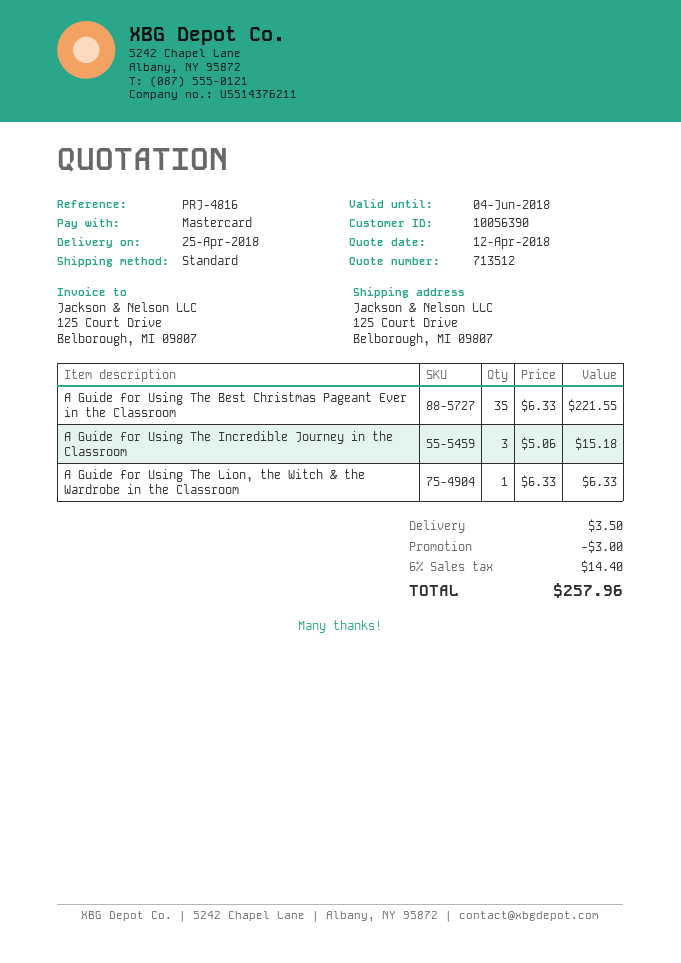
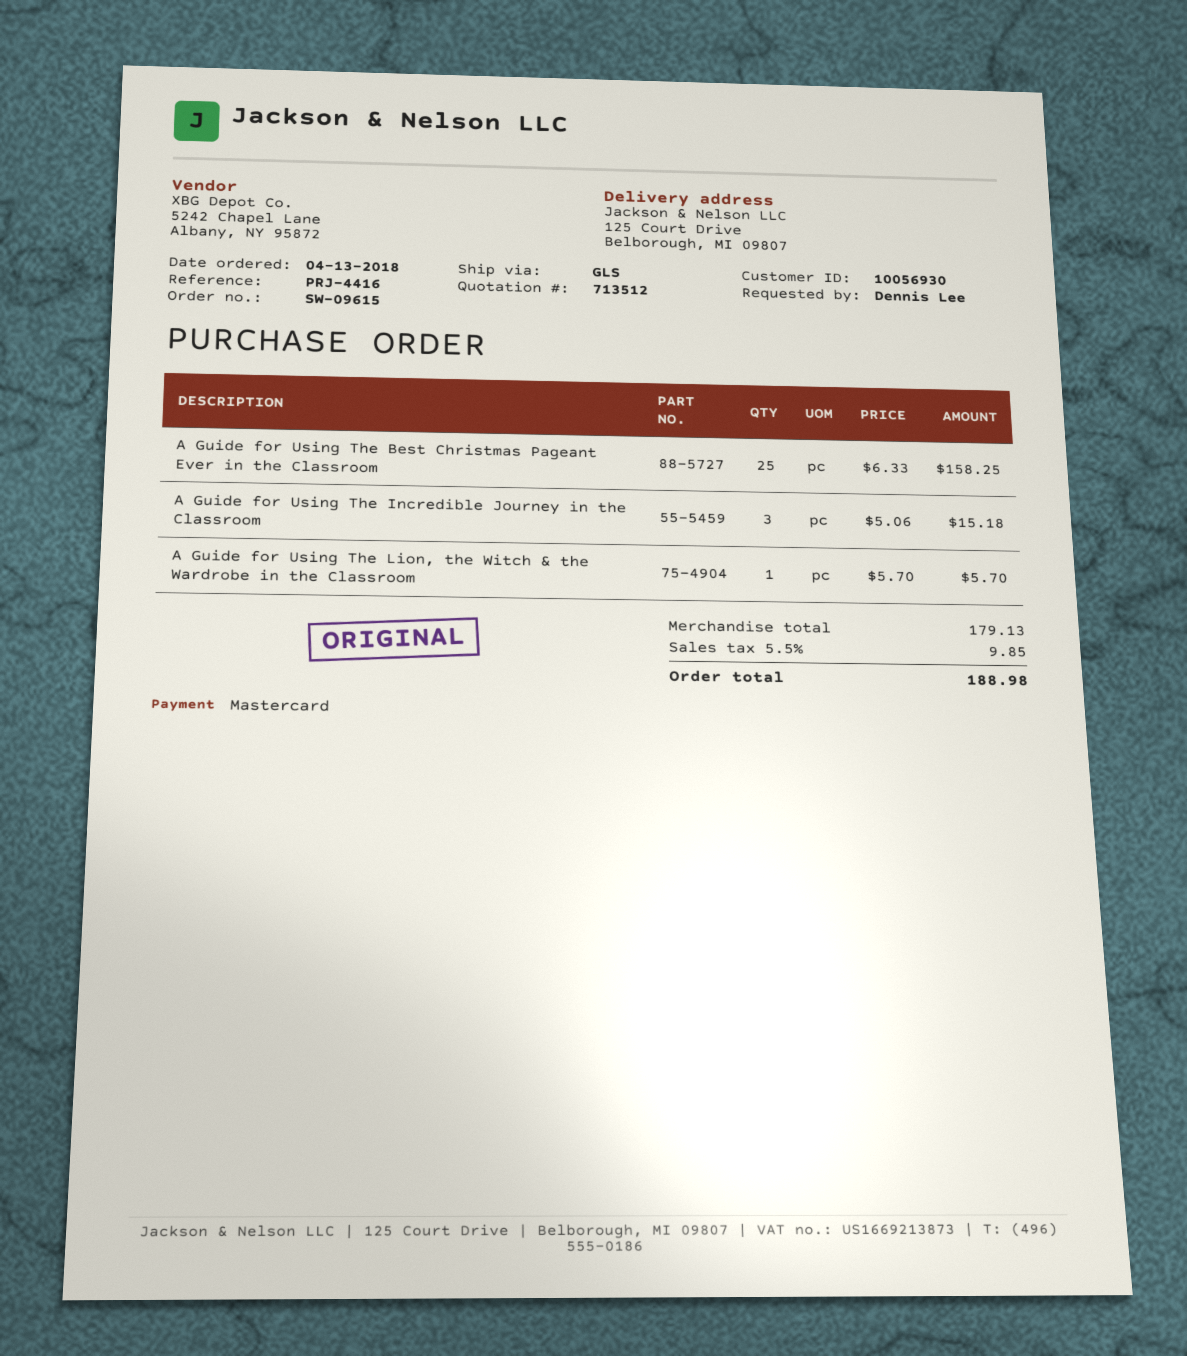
customer number: 10056390 -> 10056930
reference: PRJ-4816 -> PRJ-4416
shipping method: standard -> GLS
A Guide for Using The Best Christmas Pageant Ever in the Classroom: 35 x 6.33 = 221.55 -> 25 x 6.33 = 158.25
A Guide for Using The Lion, the Witch & the Wardrobe in the Classroom: 1 x 6.33 = 6.33 -> 1 x 5.70 = 5.70
discount: 3.00 -> none
shipping: 3.50 -> none
tax: 6% = 14.40 -> 5.5% = 9.85
total: 257.96 -> 188.98

